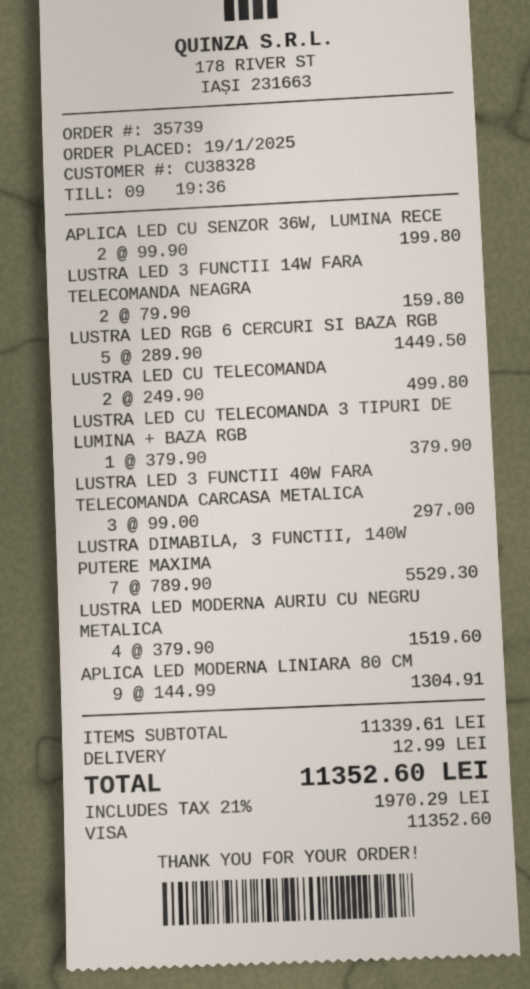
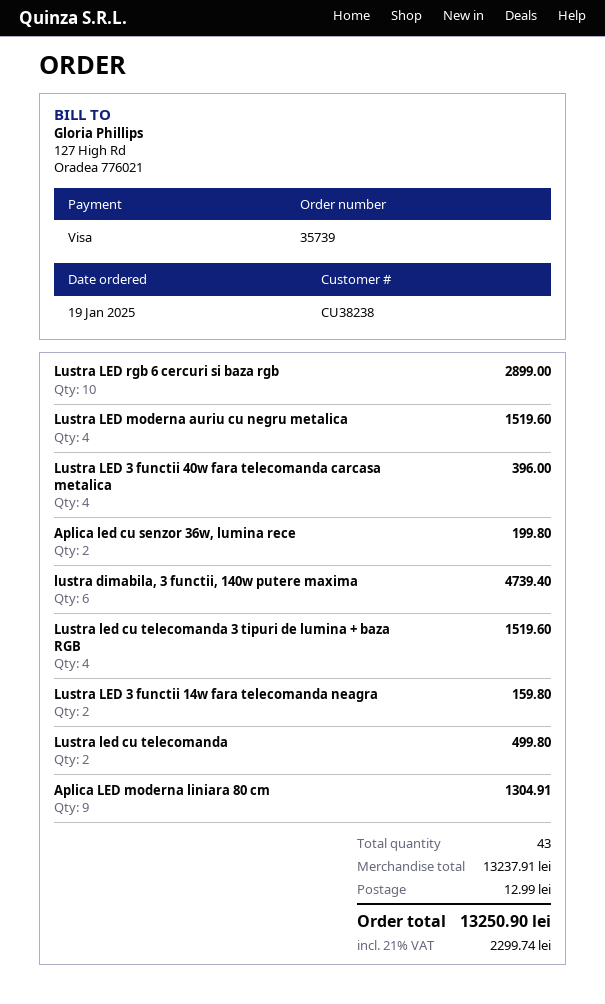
customer number: CU38328 -> CU38238
LUSTRA LED RGB 6 CERCURI SI BAZA RGB: 5 for 1449.50 -> 10 for 2899.00
LUSTRA LED CU TELECOMANDA 3 TIPURI DE LUMINA + BAZA RGB: 1 for 379.90 -> 4 for 1519.60
LUSTRA LED 3 FUNCTII 40W FARA TELECOMANDA CARCASA METALICA: 3 for 297.00 -> 4 for 396.00
LUSTRA DIMABILA, 3 FUNCTII, 140W PUTERE MAXIMA: 7 for 5529.30 -> 6 for 4739.40
subtotal: 11339.61 -> 13237.91
tax: 21% = 1970.29 -> 21% = 2299.74
total: 11352.60 -> 13250.90

